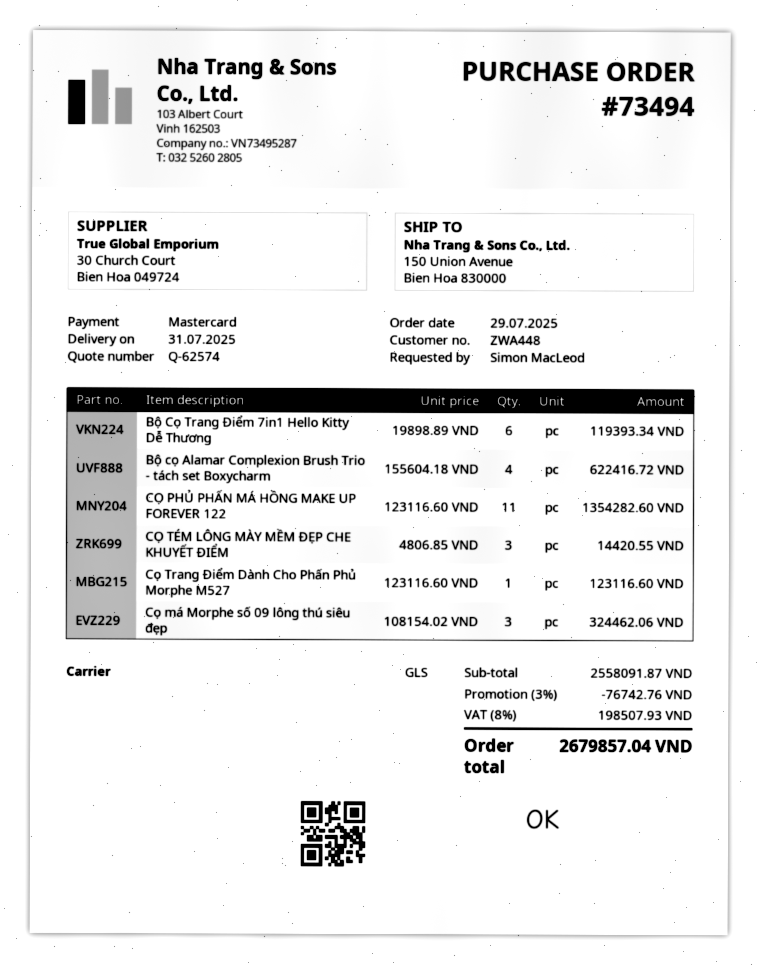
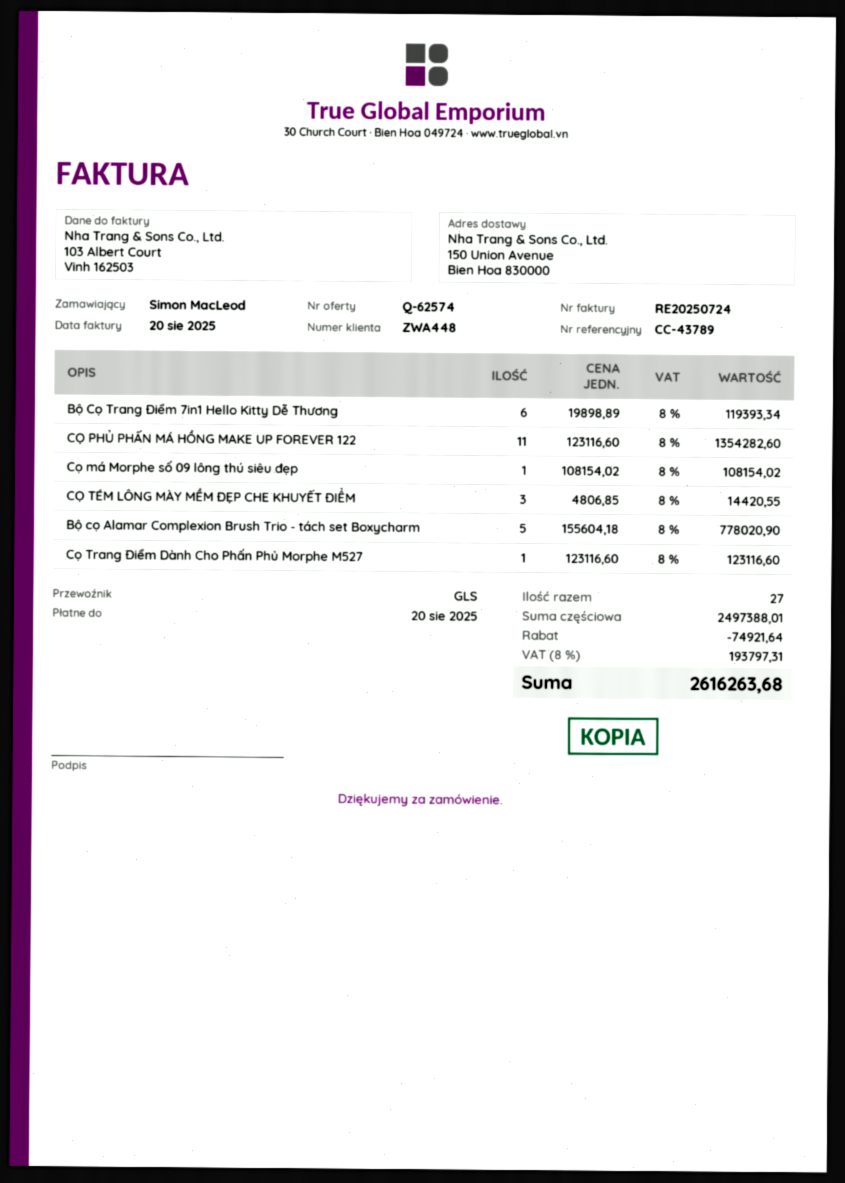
Bộ cọ Alamar Complexion Brush Trio - tách set Boxycharm: 4 x 155604.18 = 622416.72 -> 5 x 155604.18 = 778020.90
Cọ má Morphe số 09 lông thú siêu đẹp: 3 x 108154.02 = 324462.06 -> 1 x 108154.02 = 108154.02
subtotal: 2558091.87 -> 2497388.01
discount: 76742.76 -> 74921.64
tax: 8% = 198507.93 -> 8% = 193797.31
total: 2679857.04 -> 2616263.68

